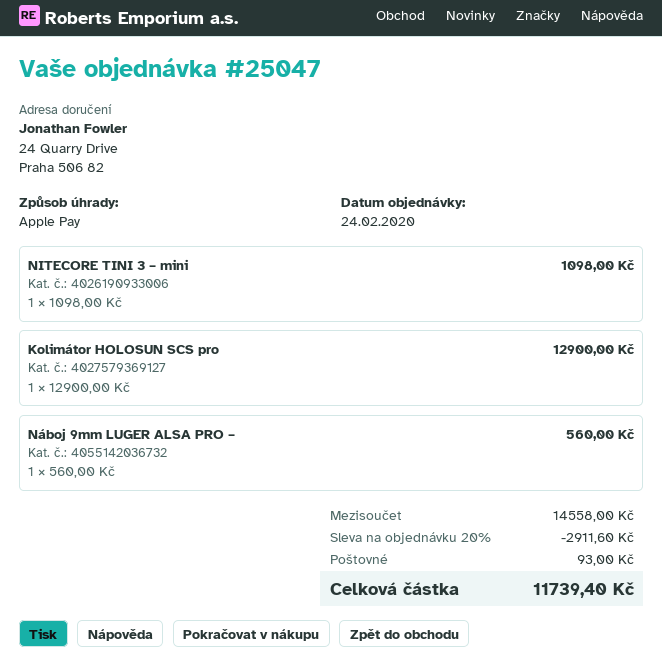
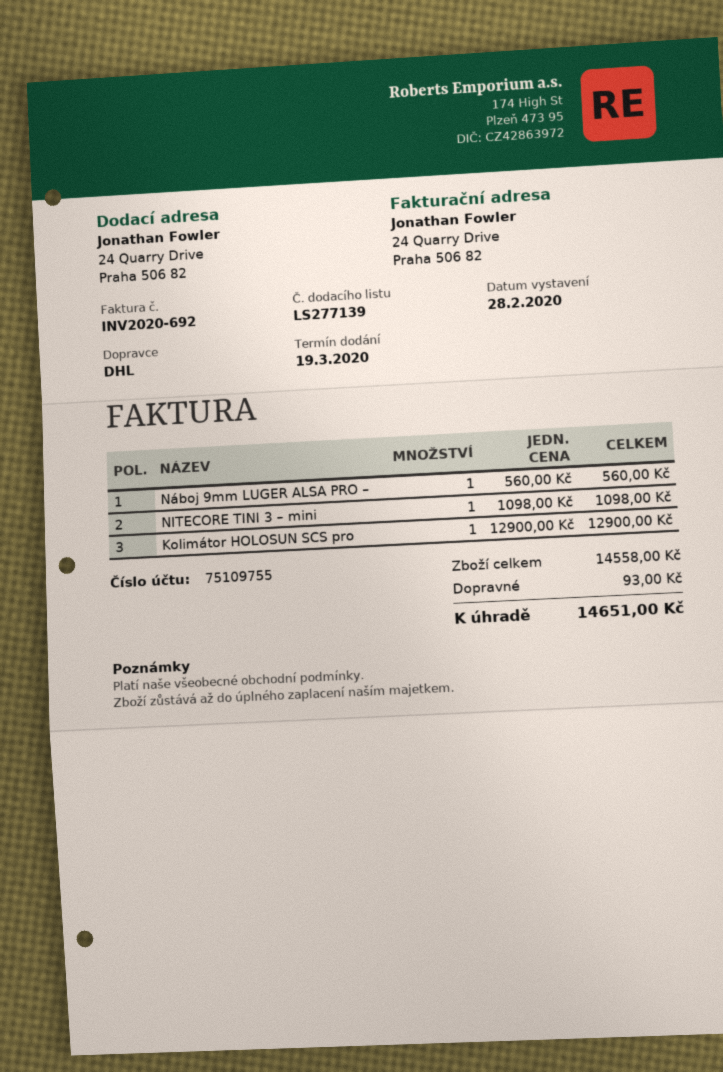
discount: 20% = 2911.60 -> none
total: 11739.40 -> 14651.00

